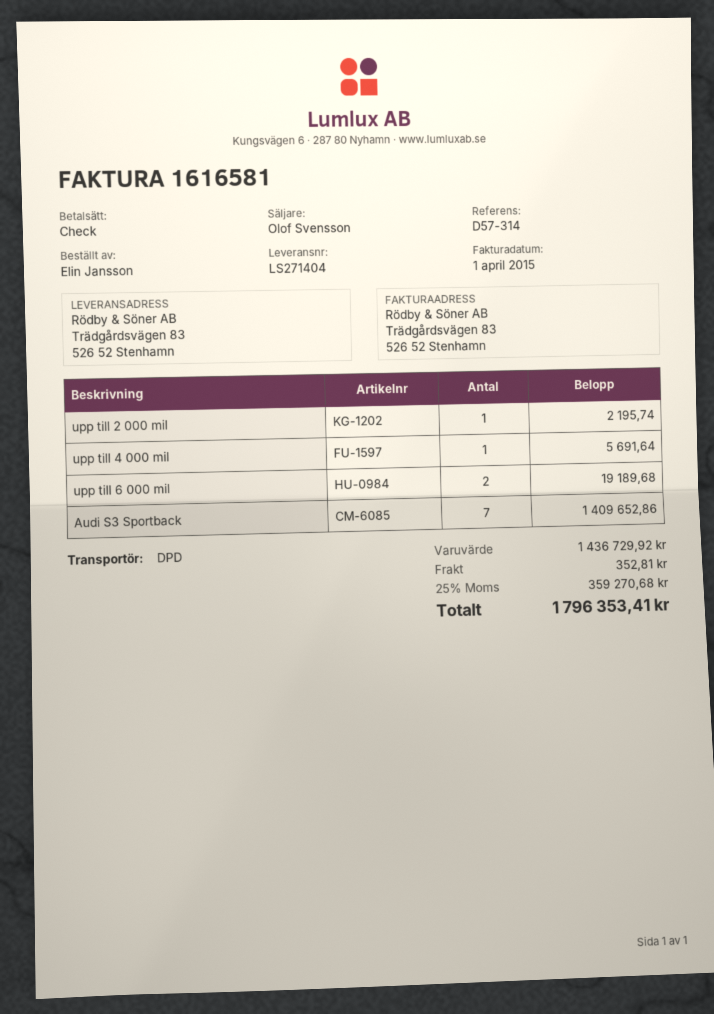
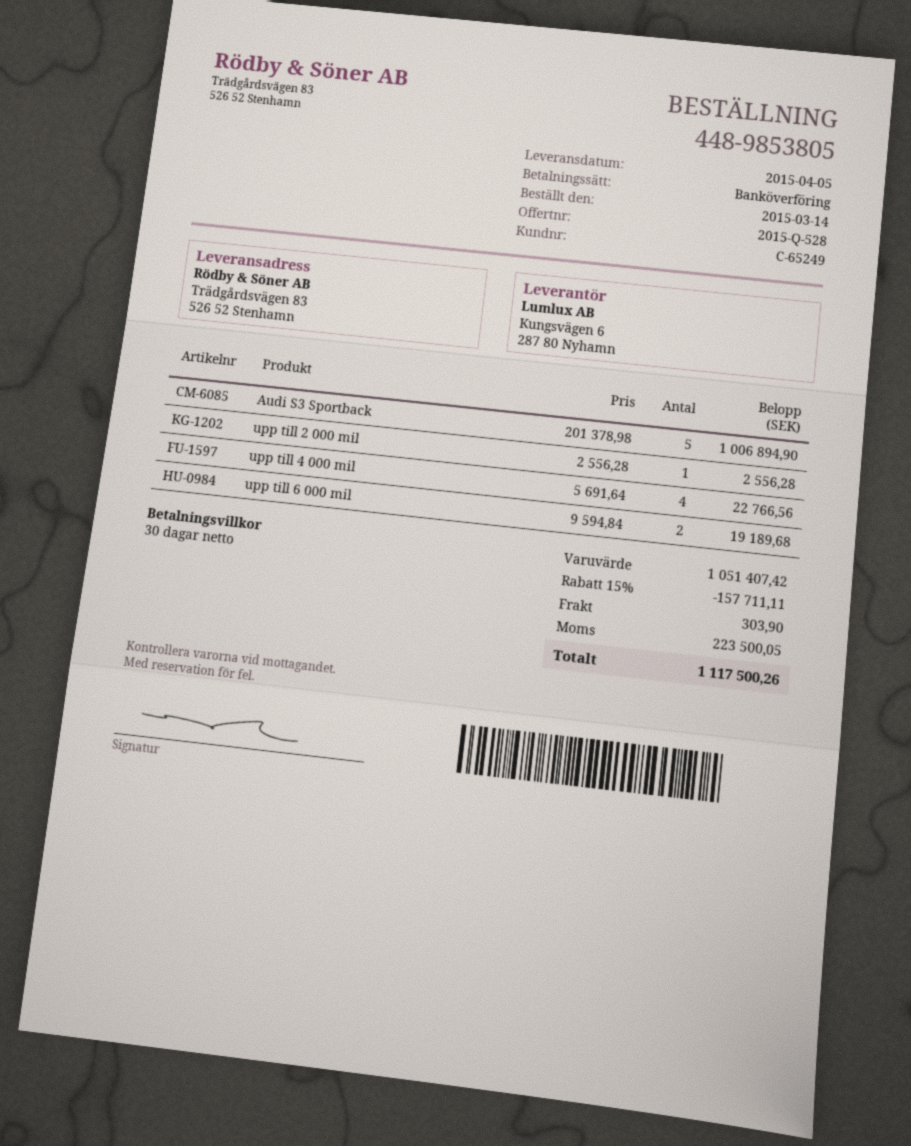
payment method: cheque -> bank transfer
upp till 2 000 mil: 1 for 2195.74 -> 1 for 2556.28
upp till 4 000 mil: 1 for 5691.64 -> 4 for 22766.56
Audi S3 Sportback: 7 for 1409652.86 -> 5 for 1006894.90
subtotal: 1436729.92 -> 1051407.42
discount: none -> 15% = 157711.11
shipping: 352.81 -> 303.90
tax: 359270.68 -> 223500.05
total: 1796353.41 -> 1117500.26

